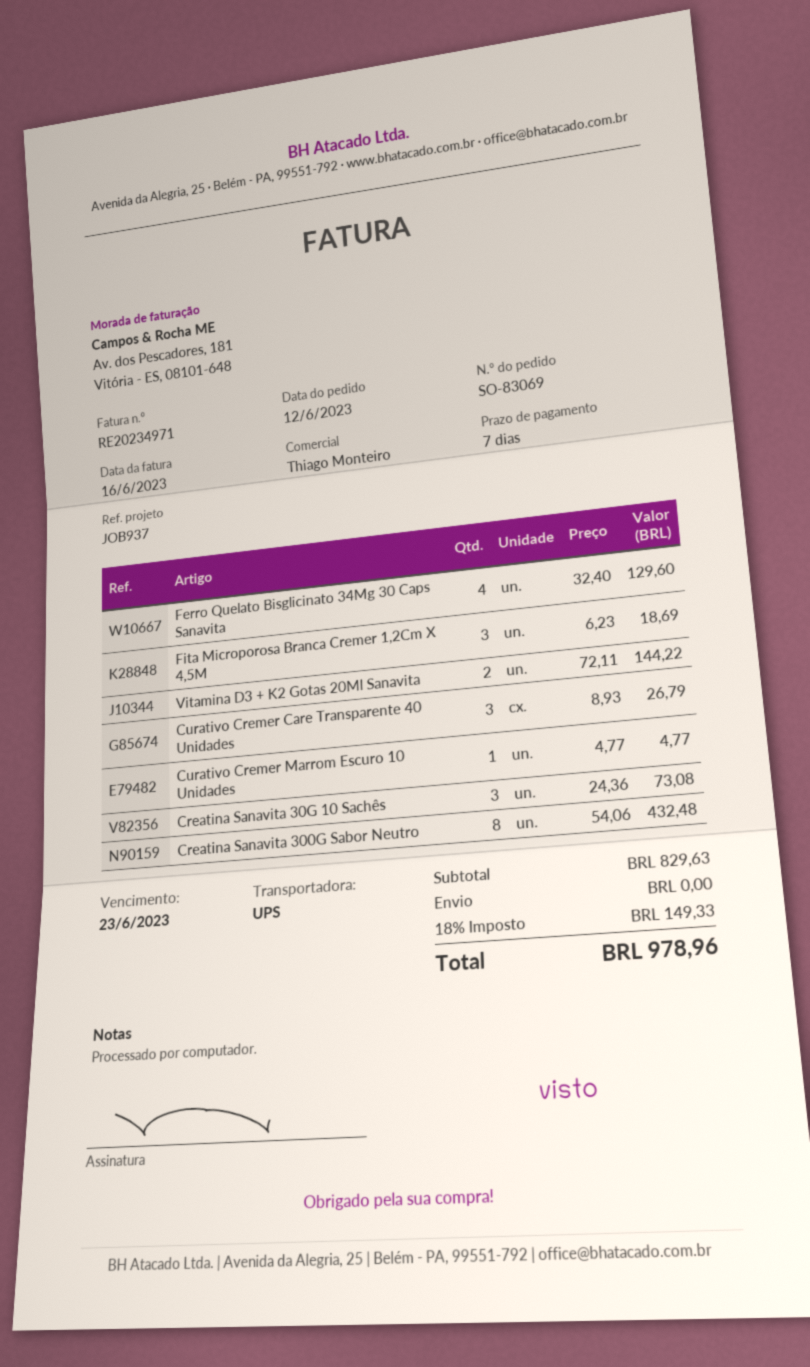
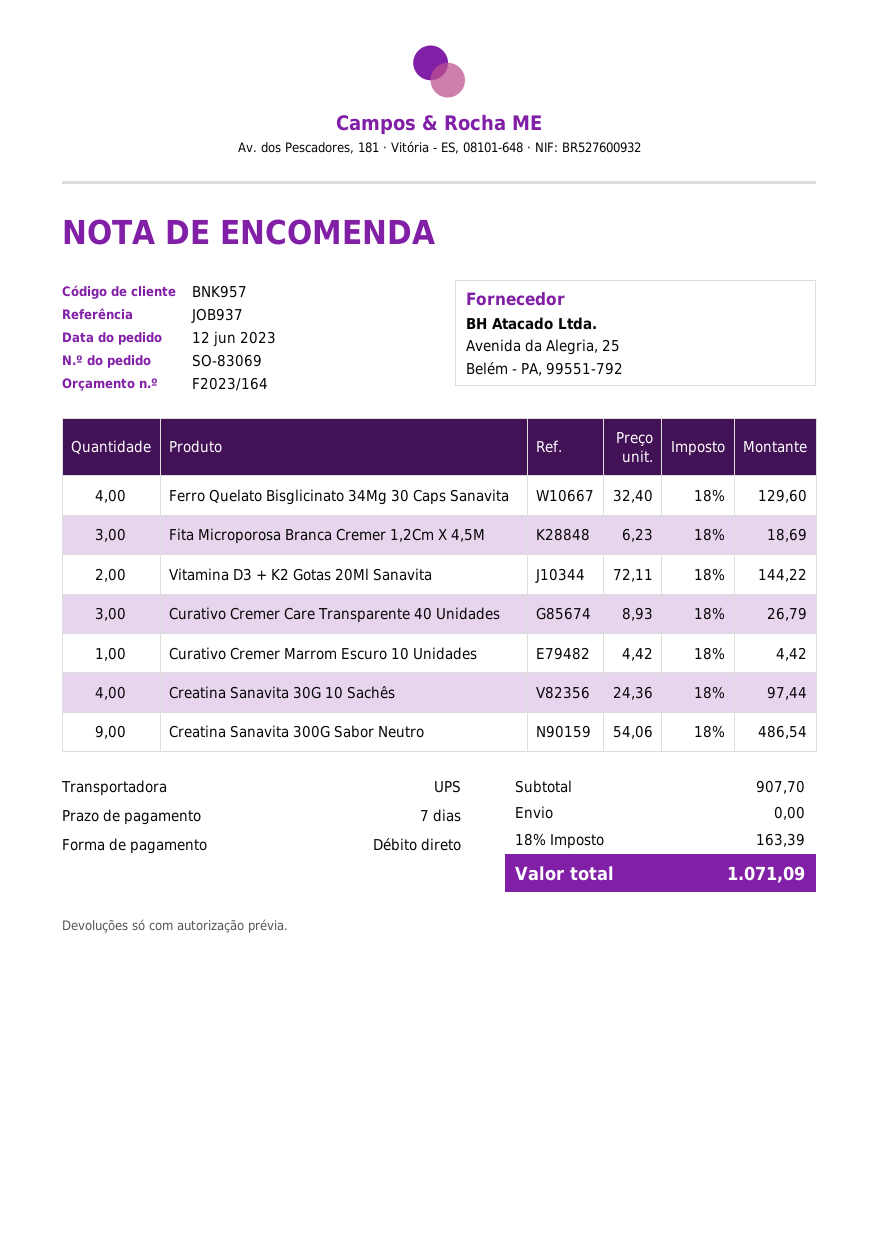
Curativo Cremer Marrom Escuro 10 Unidades: 1 x 4.77 = 4.77 -> 1 x 4.42 = 4.42
Creatina Sanavita 30G 10 Sachês: 3 x 24.36 = 73.08 -> 4 x 24.36 = 97.44
Creatina Sanavita 300G Sabor Neutro: 8 x 54.06 = 432.48 -> 9 x 54.06 = 486.54
subtotal: 829.63 -> 907.70
tax: 18% = 149.33 -> 18% = 163.39
total: 978.96 -> 1071.09

